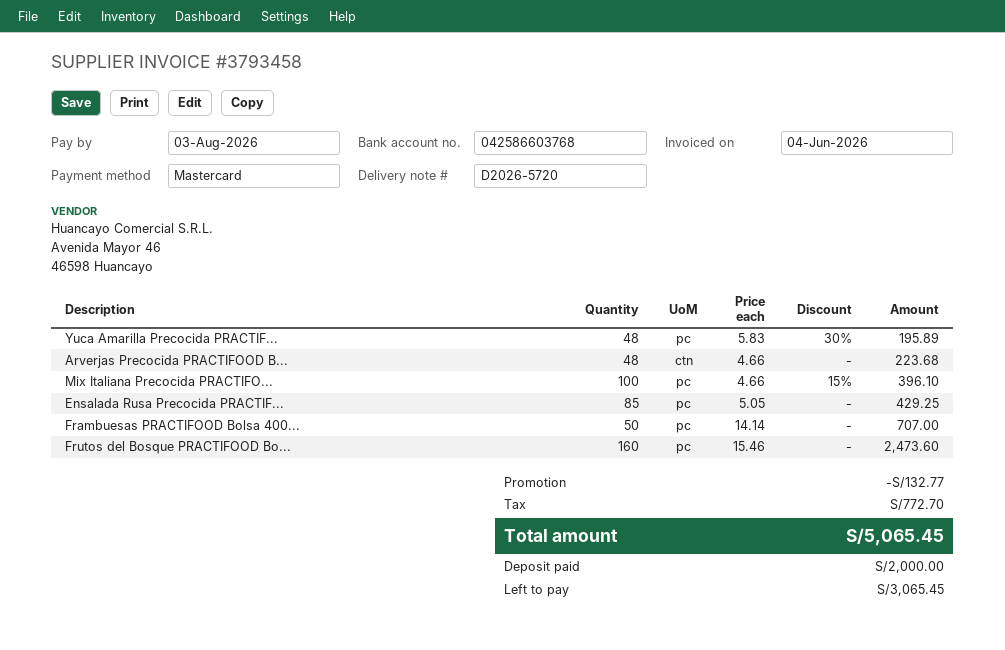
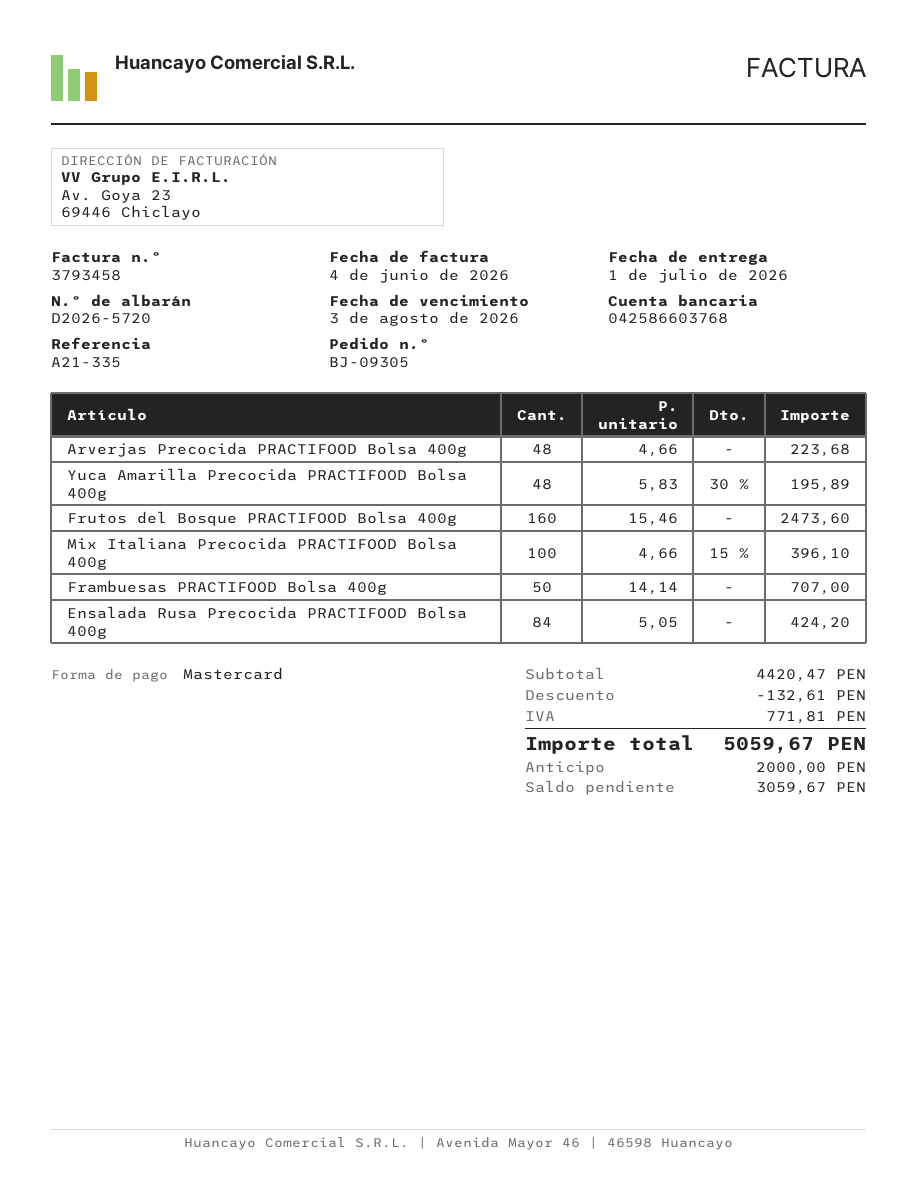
Ensalada Rusa Precocida PRACTIF...: 85 x 5.05 = 429.25 -> 84 x 5.05 = 424.20
discount: 132.77 -> 132.61
tax: 772.70 -> 771.81
total: 5065.45 -> 5059.67
balance: 3065.45 -> 3059.67

